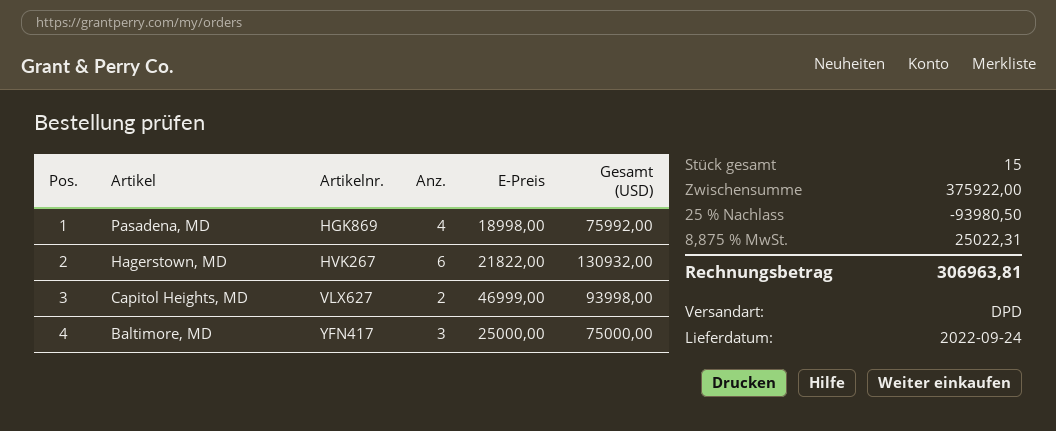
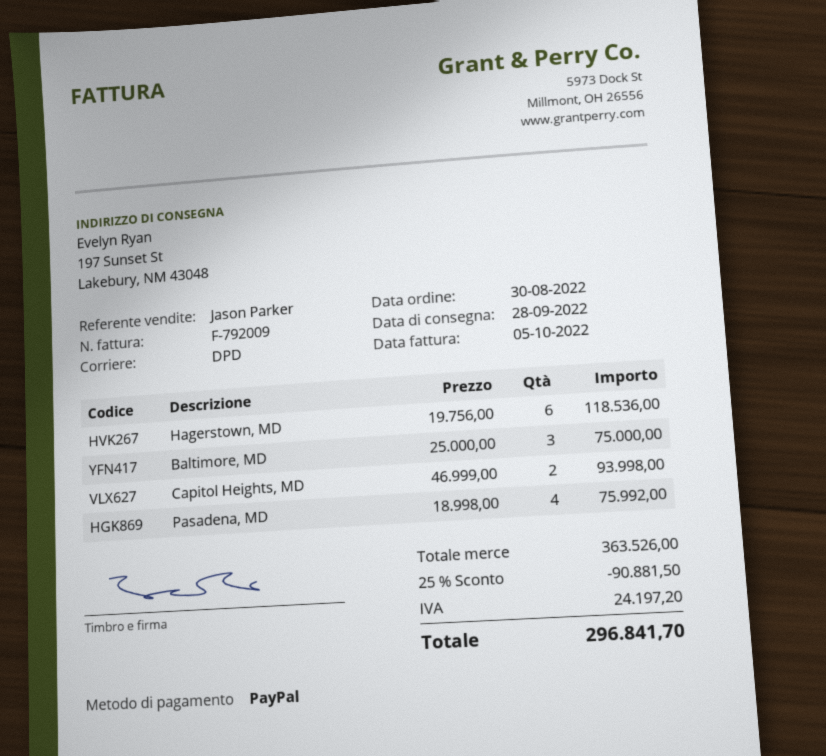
delivery date: 2022-09-24 -> 2022-09-28
Hagerstown, MD: 6 x 21822.00 = 130932.00 -> 6 x 19756.00 = 118536.00
subtotal: 375922.00 -> 363526.00
discount: 25% = 93980.50 -> 25% = 90881.50
tax: 25022.31 -> 24197.20
total: 306963.81 -> 296841.70

